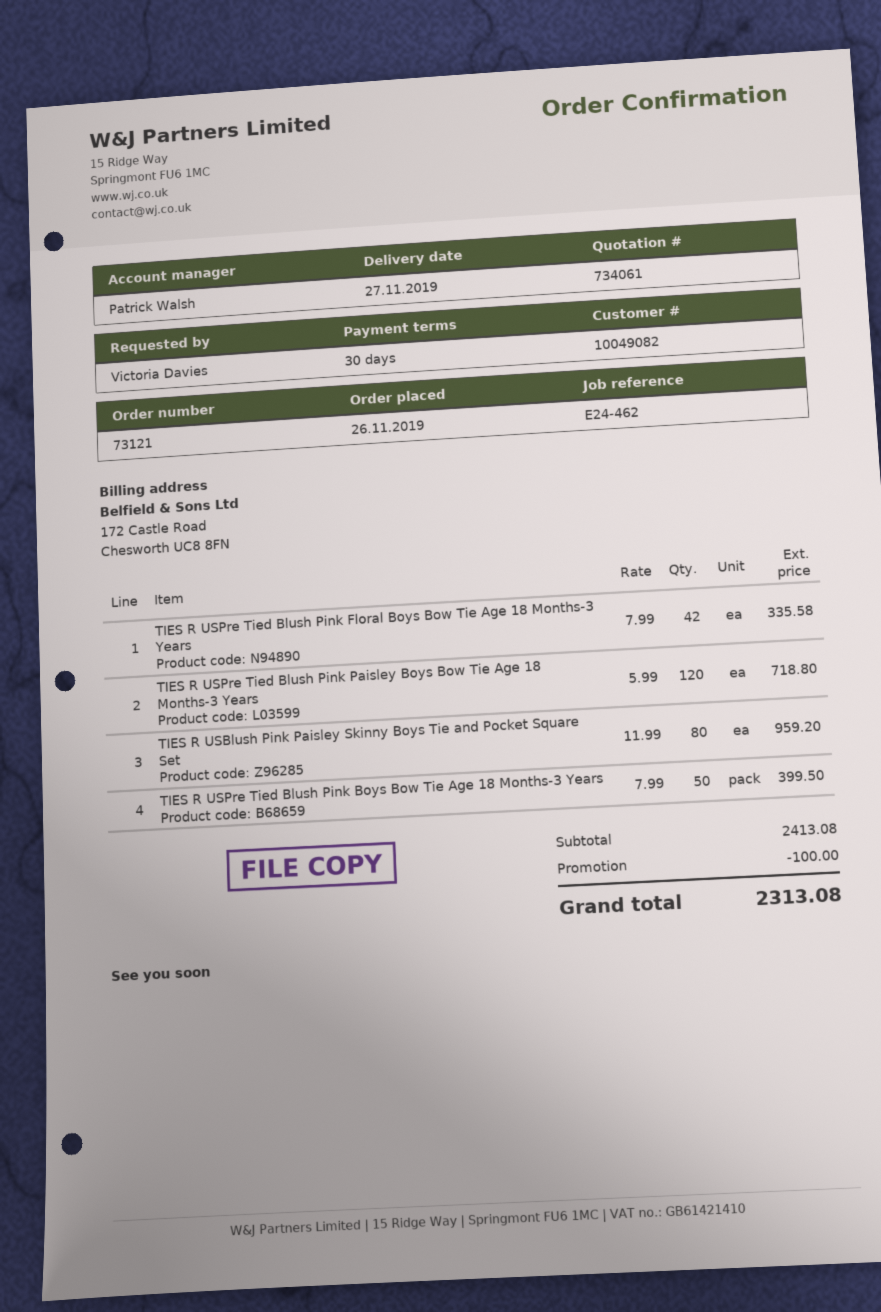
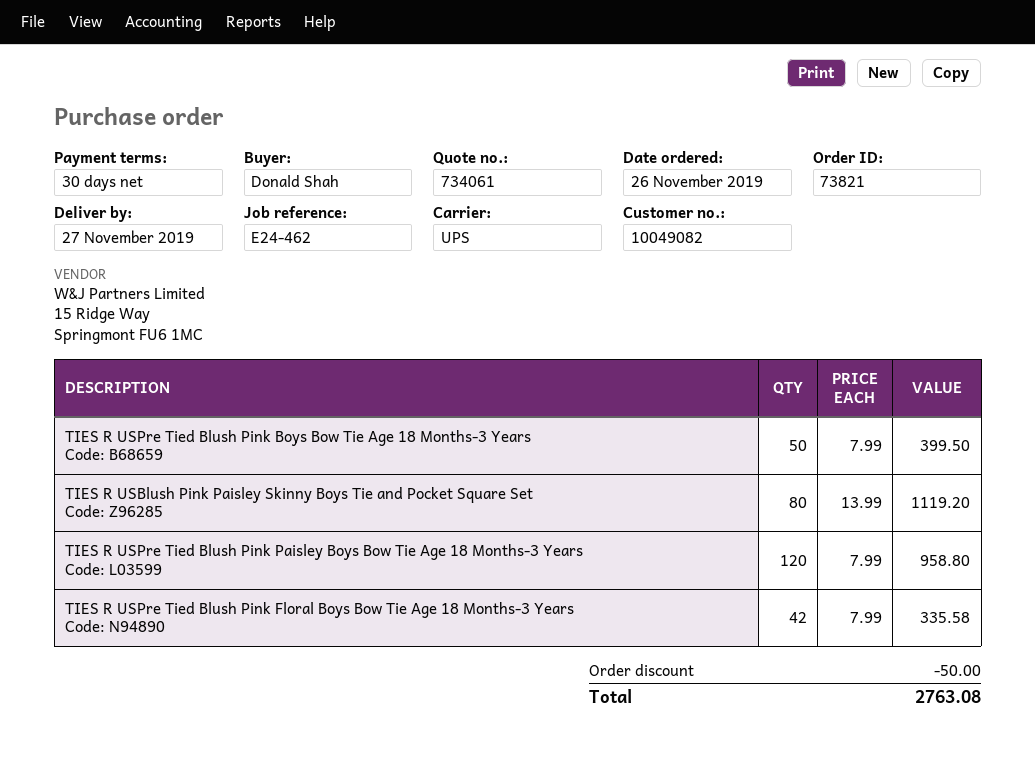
order number: 73121 -> 73821
ordered by: Victoria Davies -> Donald Shah
TIES R USPre Tied Blush Pink Paisley Boys Bow Tie Age 18 Months-3 Years: 120 x 5.99 = 718.80 -> 120 x 7.99 = 958.80
TIES R USBlush Pink Paisley Skinny Boys Tie and Pocket Square Set: 80 x 11.99 = 959.20 -> 80 x 13.99 = 1119.20
discount: 100.00 -> 50.00
total: 2313.08 -> 2763.08

